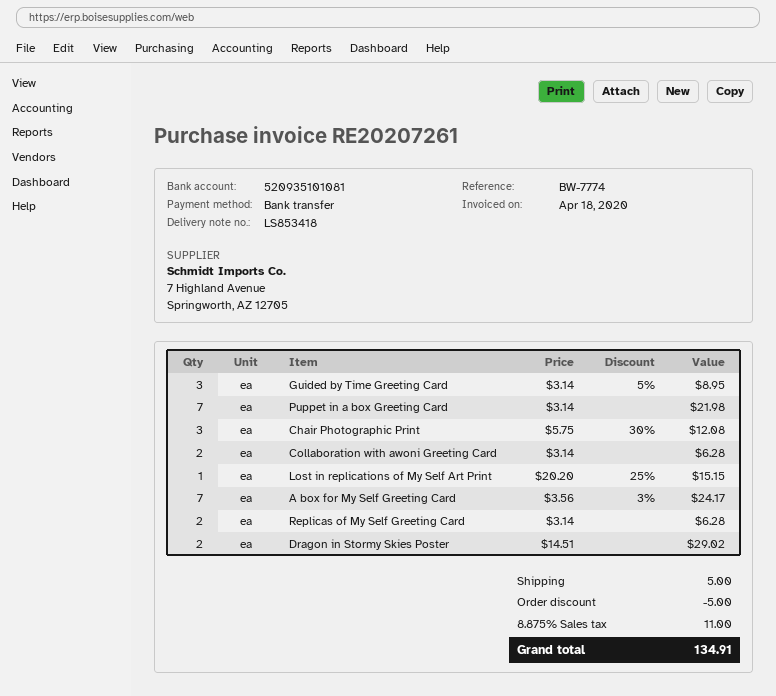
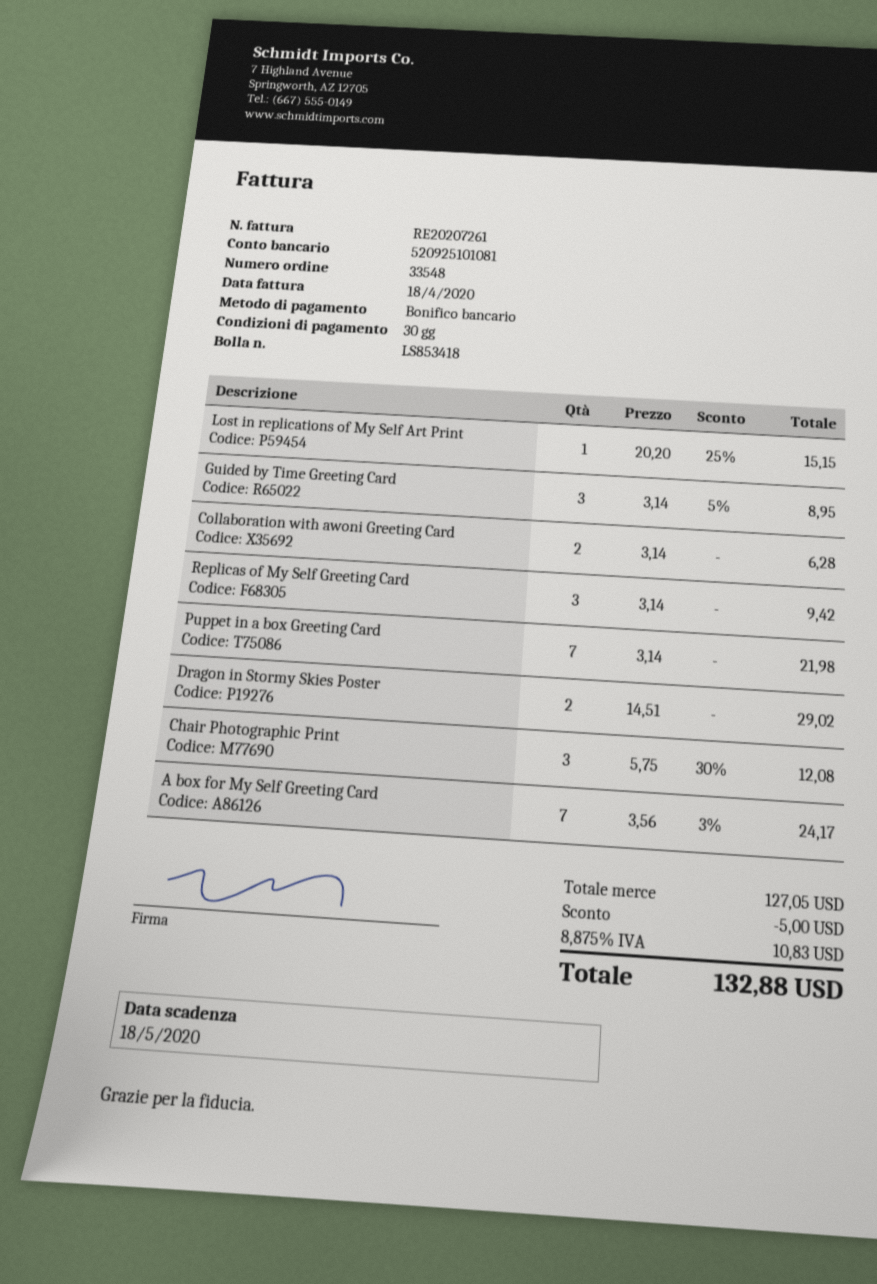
bank account: 520935101081 -> 520925101081
Replicas of My Self Greeting Card: 2 x 3.14 = 6.28 -> 3 x 3.14 = 9.42
shipping: 5.00 -> none
tax: 8.875% = 11.00 -> 8.875% = 10.83
total: 134.91 -> 132.88

